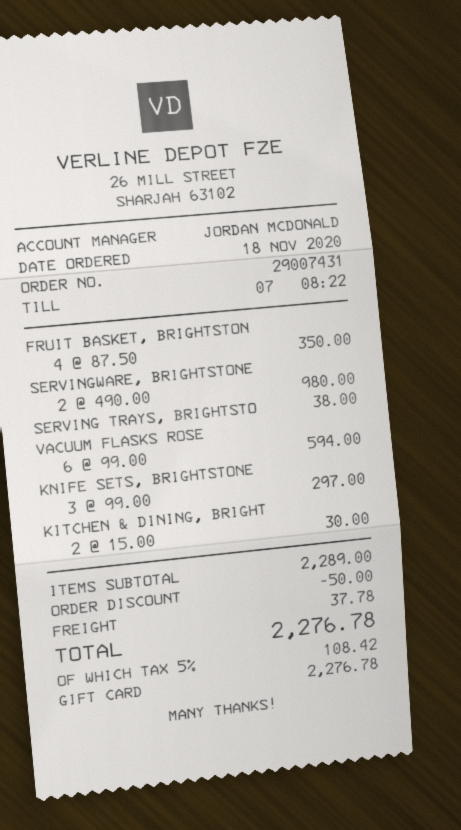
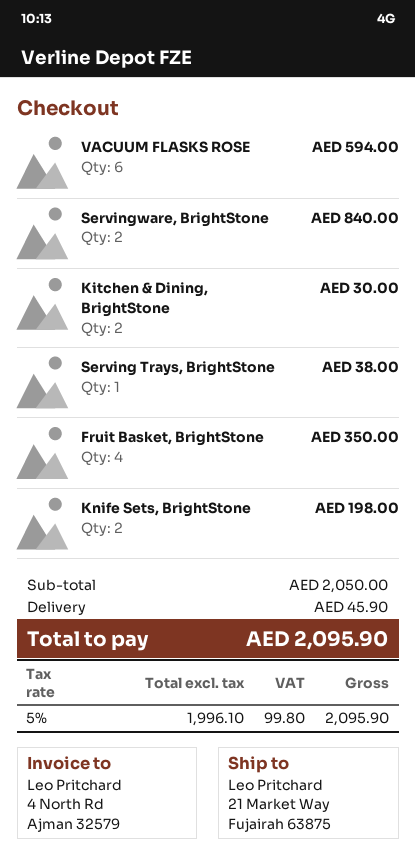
SERVINGWARE, BRIGHTSTONE: 2 for 980.00 -> 2 for 840.00
KNIFE SETS, BRIGHTSTONE: 3 for 297.00 -> 2 for 198.00
subtotal: 2289.00 -> 2050.00
discount: 50.00 -> none
shipping: 37.78 -> 45.90
tax: 5% = 108.42 -> 5% = 99.80
total: 2276.78 -> 2095.90

